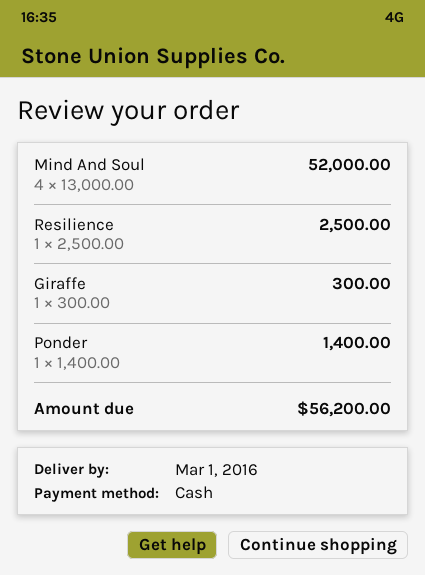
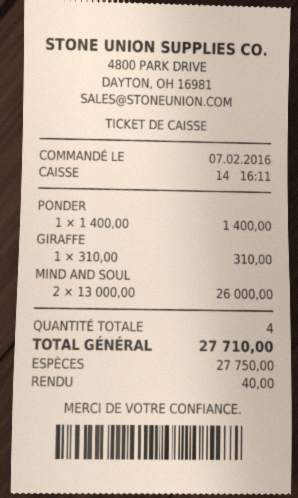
Mind And Soul: 4 x 13000.00 = 52000.00 -> 2 x 13000.00 = 26000.00
Resilience: 1 x 2500.00 = 2500.00 -> none
Giraffe: 1 x 300.00 = 300.00 -> 1 x 310.00 = 310.00
total: 56200.00 -> 27710.00

